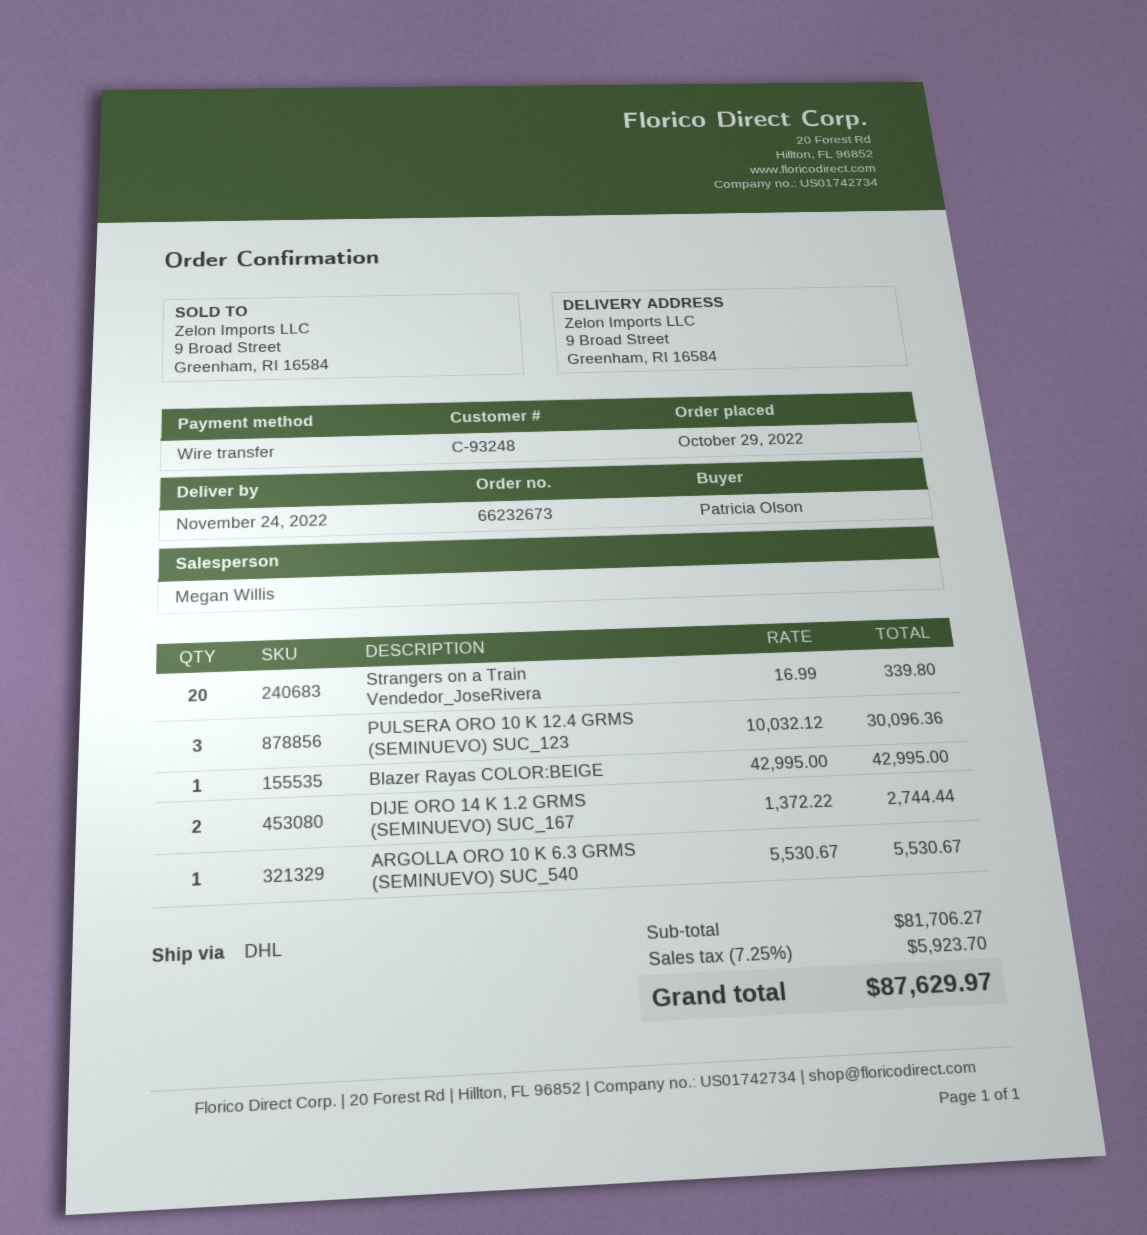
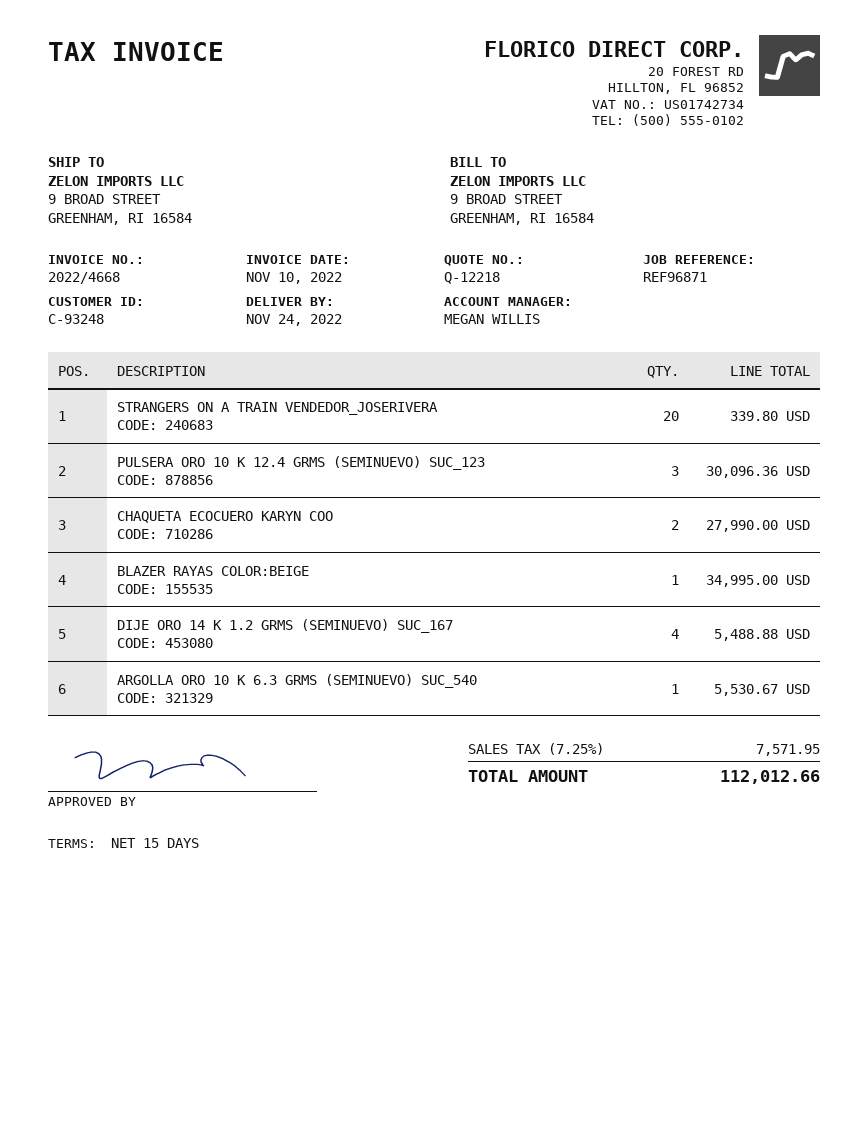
Blazer Rayas COLOR:BEIGE: 1 for 42995.00 -> 1 for 34995.00
DIJE ORO 14 K 1.2 GRMS (SEMINUEVO) SUC_167: 2 for 2744.44 -> 4 for 5488.88
CHAQUETA ECOCUERO KARYN COO: none -> 2 for 27990.00
tax: 7.25% = 5923.70 -> 7.25% = 7571.95
total: 87629.97 -> 112012.66

